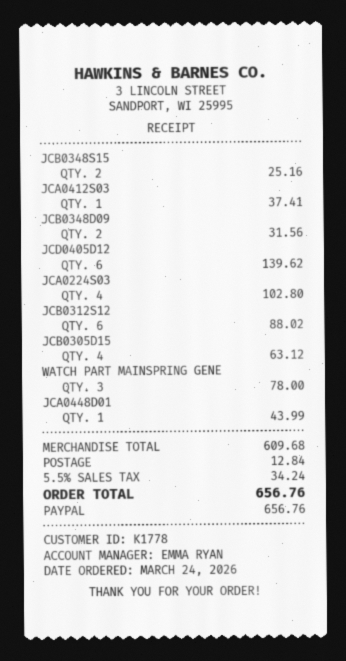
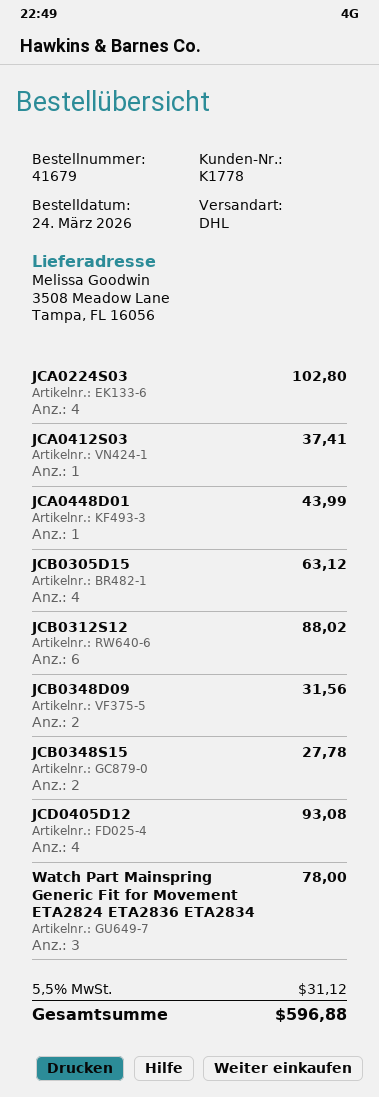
JCB0348S15: 2 for 25.16 -> 2 for 27.78
JCD0405D12: 6 for 139.62 -> 4 for 93.08
shipping: 12.84 -> none
tax: 5.5% = 34.24 -> 5.5% = 31.12
total: 656.76 -> 596.88

